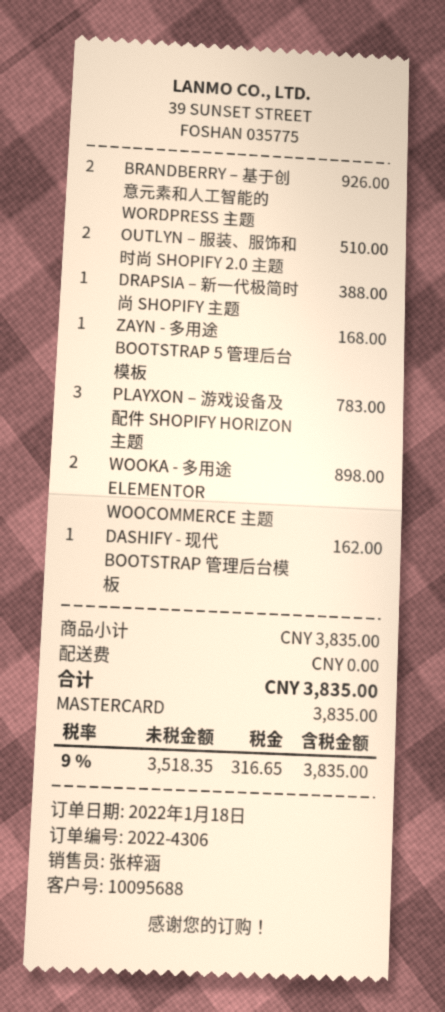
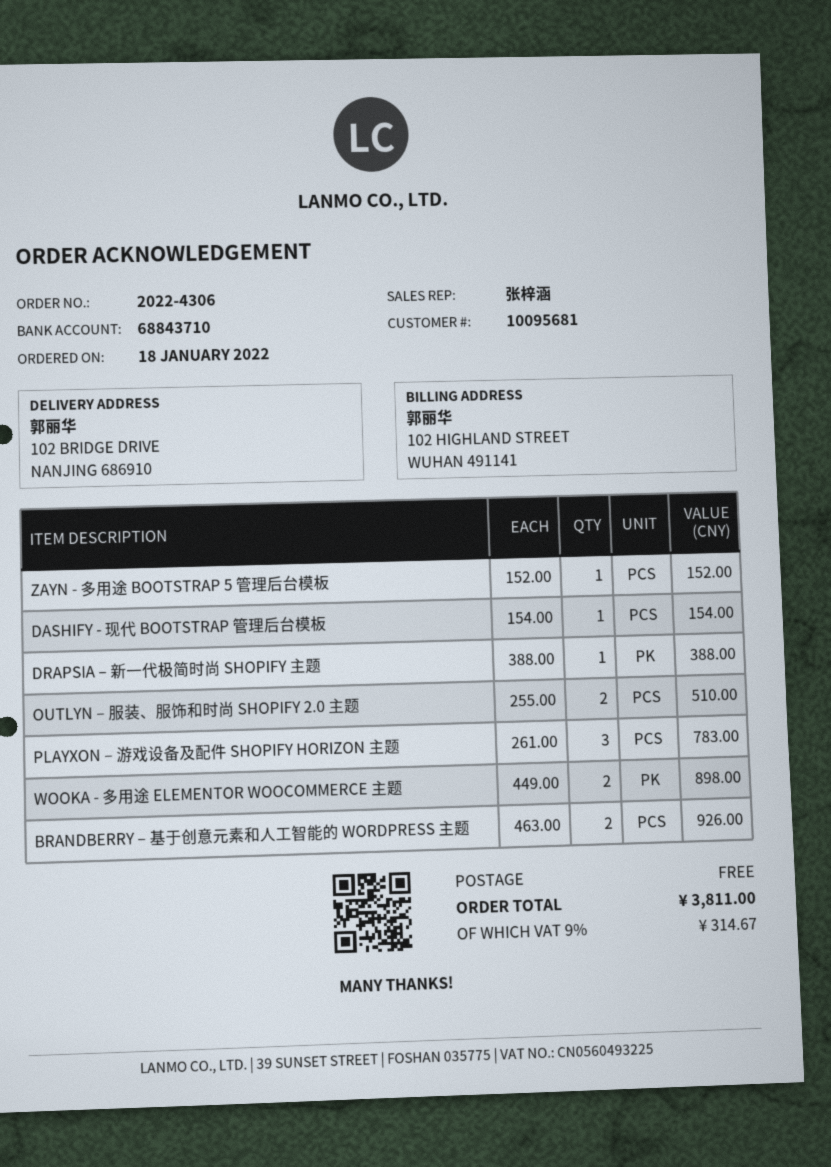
customer number: 10095688 -> 10095681
ZAYN - 多用途 BOOTSTRAP 5 管理后台模板: 1 for 168.00 -> 1 for 152.00
DASHIFY - 现代 BOOTSTRAP 管理后台模板: 1 for 162.00 -> 1 for 154.00
tax: 9% = 316.65 -> 9% = 314.67
total: 3835.00 -> 3811.00

